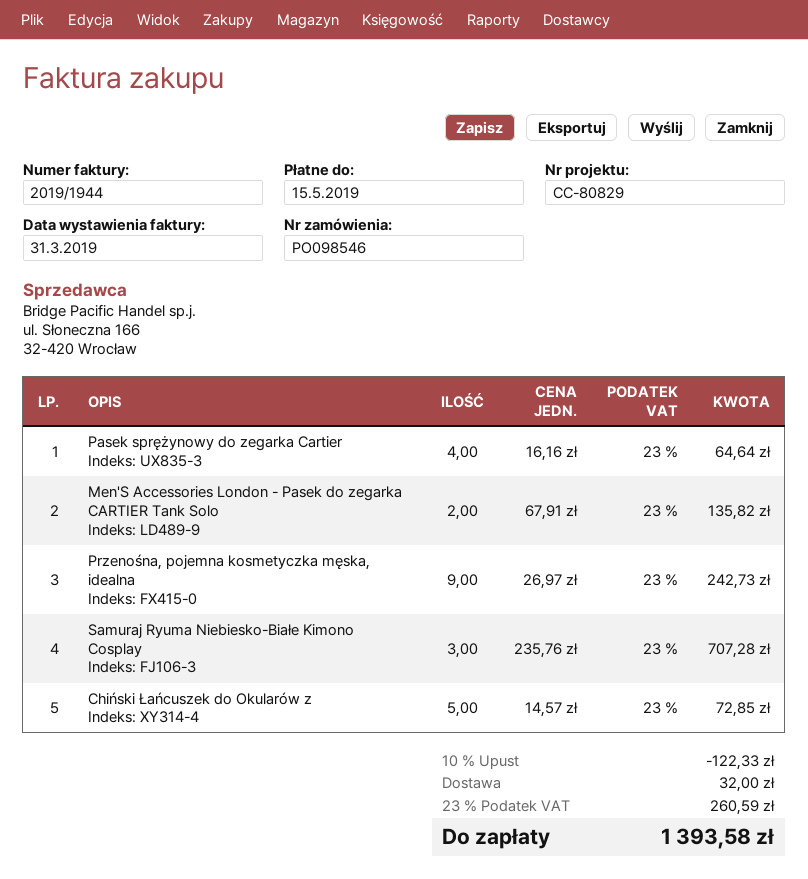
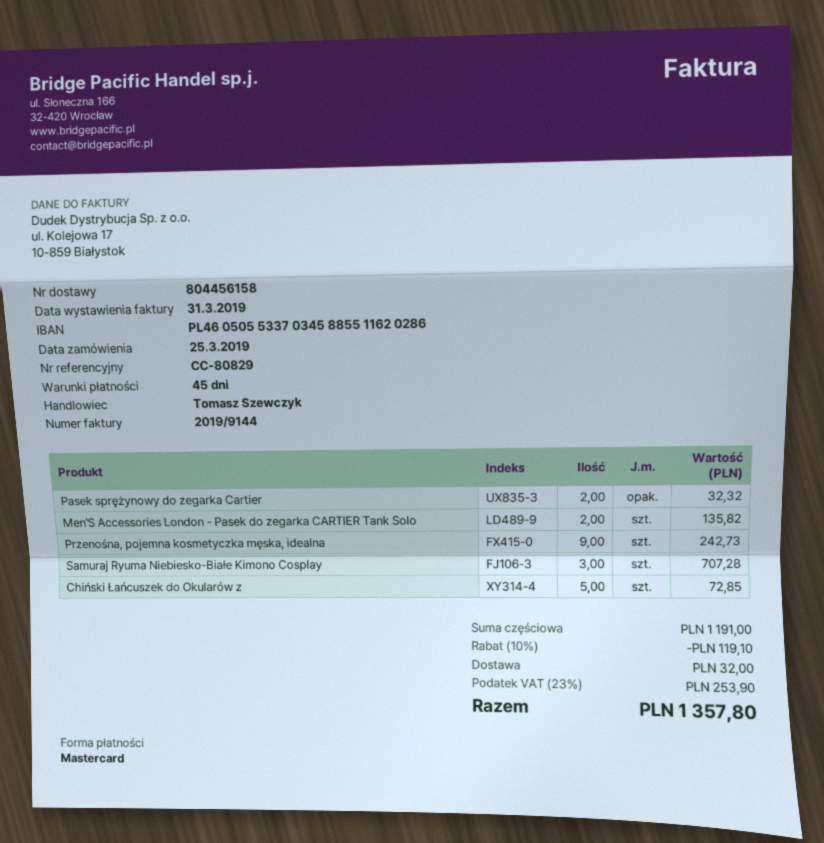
invoice number: 2019/1944 -> 2019/9144
Pasek sprężynowy do zegarka Cartier: 4 for 64.64 -> 2 for 32.32
discount: 10% = 122.33 -> 10% = 119.10
tax: 23% = 260.59 -> 23% = 253.90
total: 1393.58 -> 1357.80

